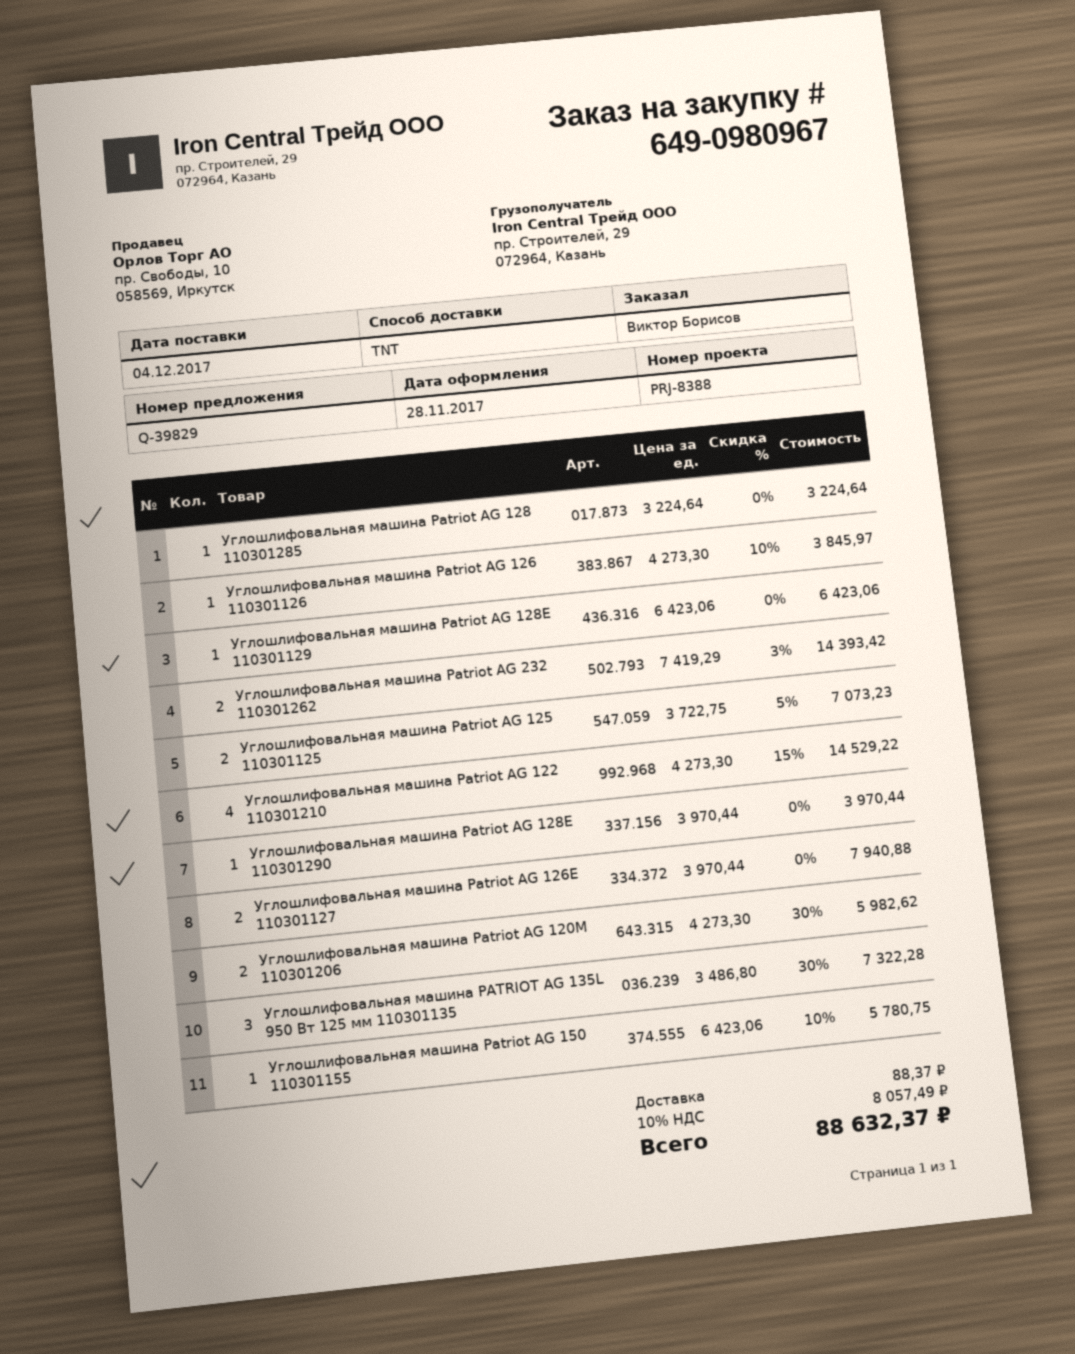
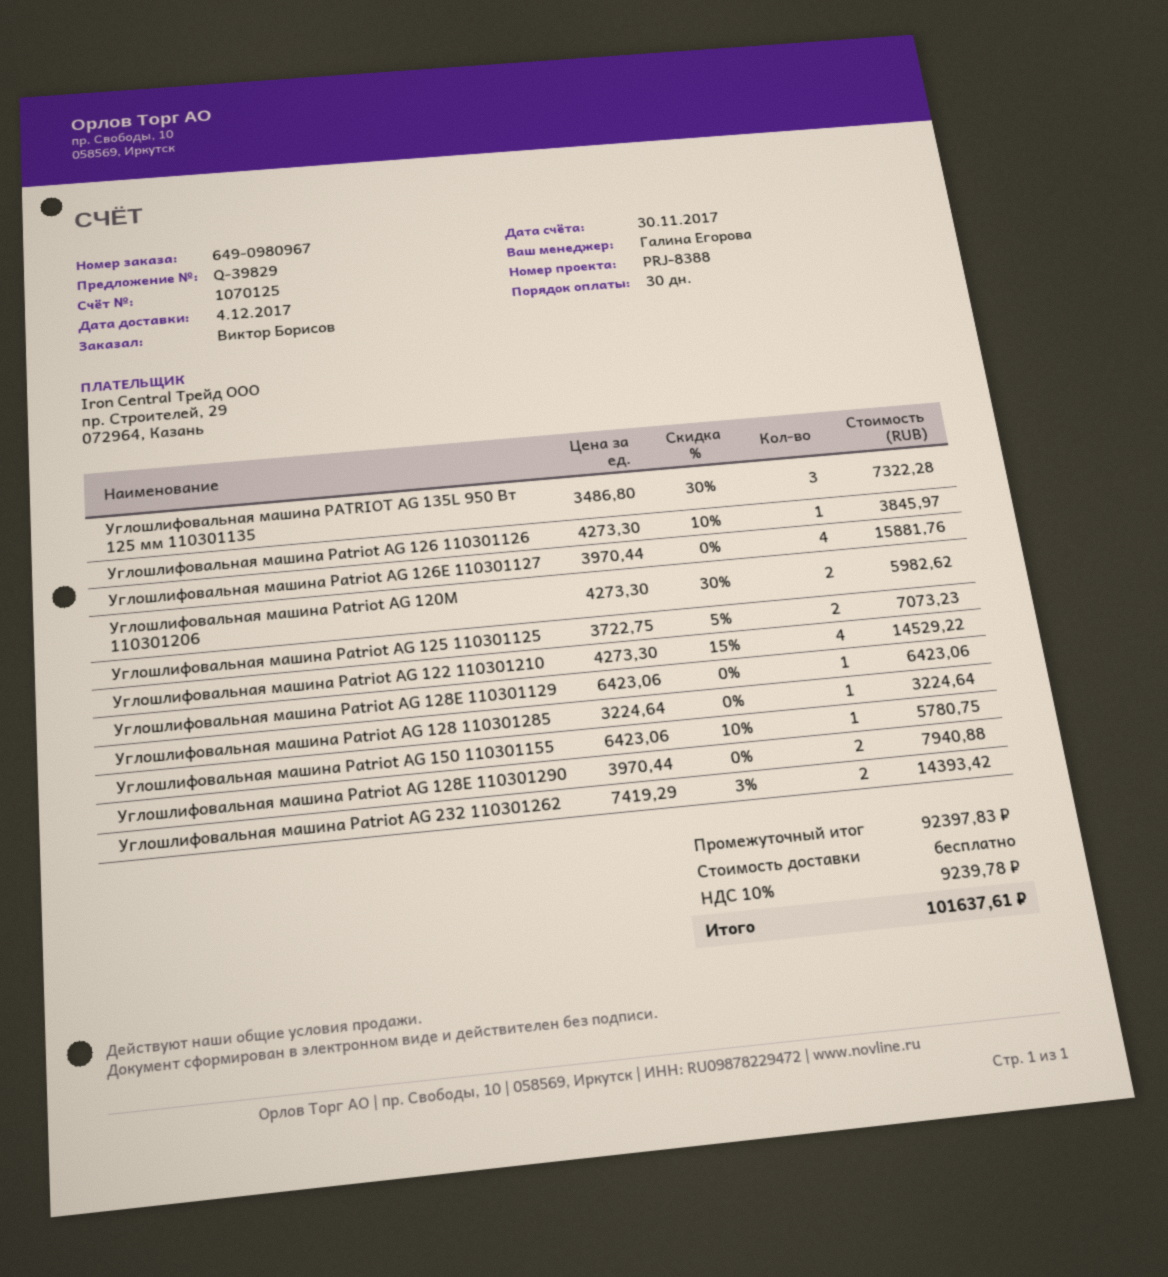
Углошлифовальная машина Patriot AG 128E 110301290: 1 x 3970.44 = 3970.44 -> 2 x 3970.44 = 7940.88
Углошлифовальная машина Patriot AG 126E 110301127: 2 x 3970.44 = 7940.88 -> 4 x 3970.44 = 15881.76
shipping: 88.37 -> 0.00
tax: 10% = 8057.49 -> 10% = 9239.78
total: 88632.37 -> 101637.61

